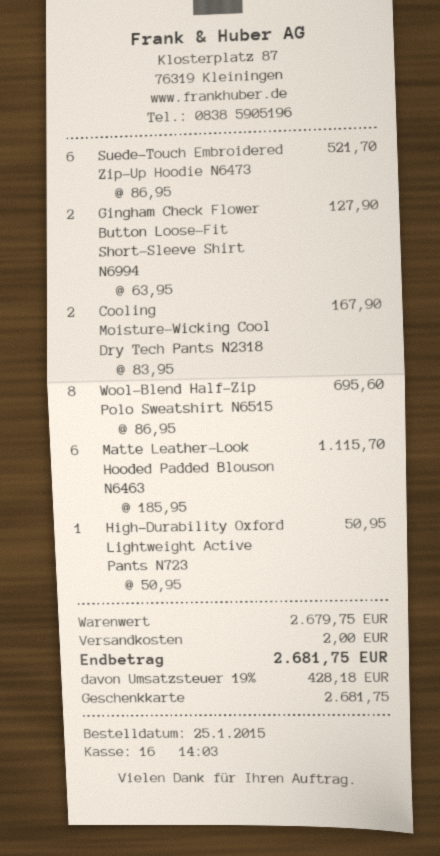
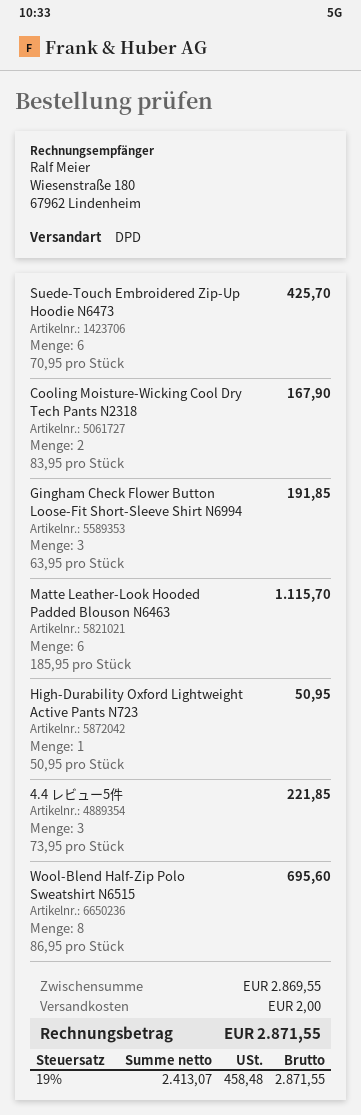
Suede-Touch Embroidered Zip-Up Hoodie N6473: 6 x 86.95 = 521.70 -> 6 x 70.95 = 425.70
Gingham Check Flower Button Loose-Fit Short-Sleeve Shirt N6994: 2 x 63.95 = 127.90 -> 3 x 63.95 = 191.85
4.4 レビュー5件: none -> 3 x 73.95 = 221.85
subtotal: 2679.75 -> 2869.55
tax: 19% = 428.18 -> 19% = 458.48
total: 2681.75 -> 2871.55

